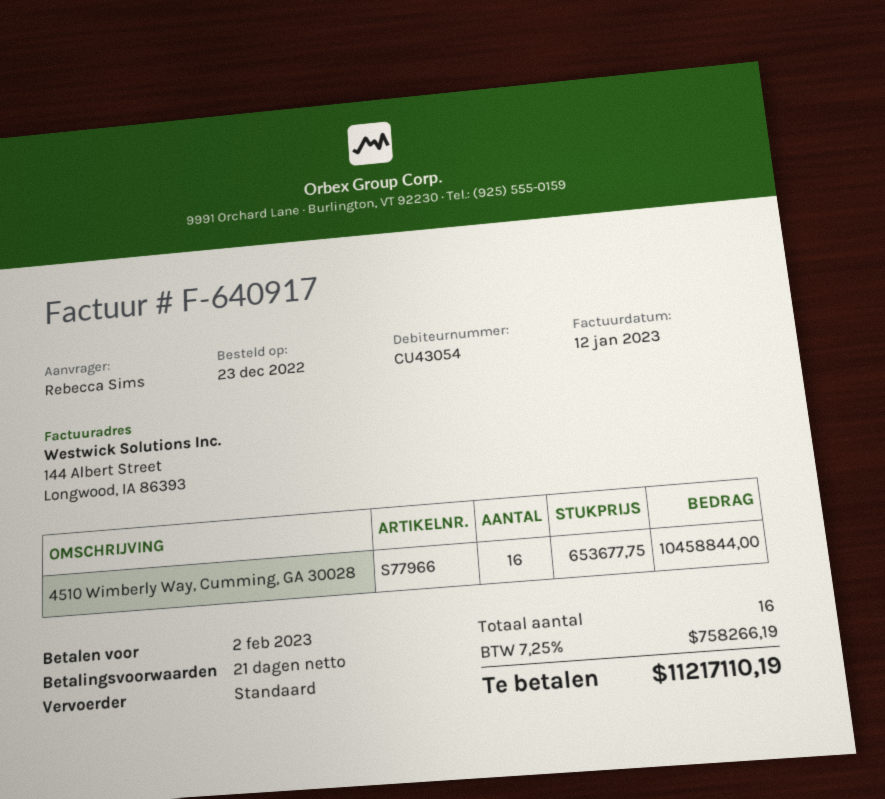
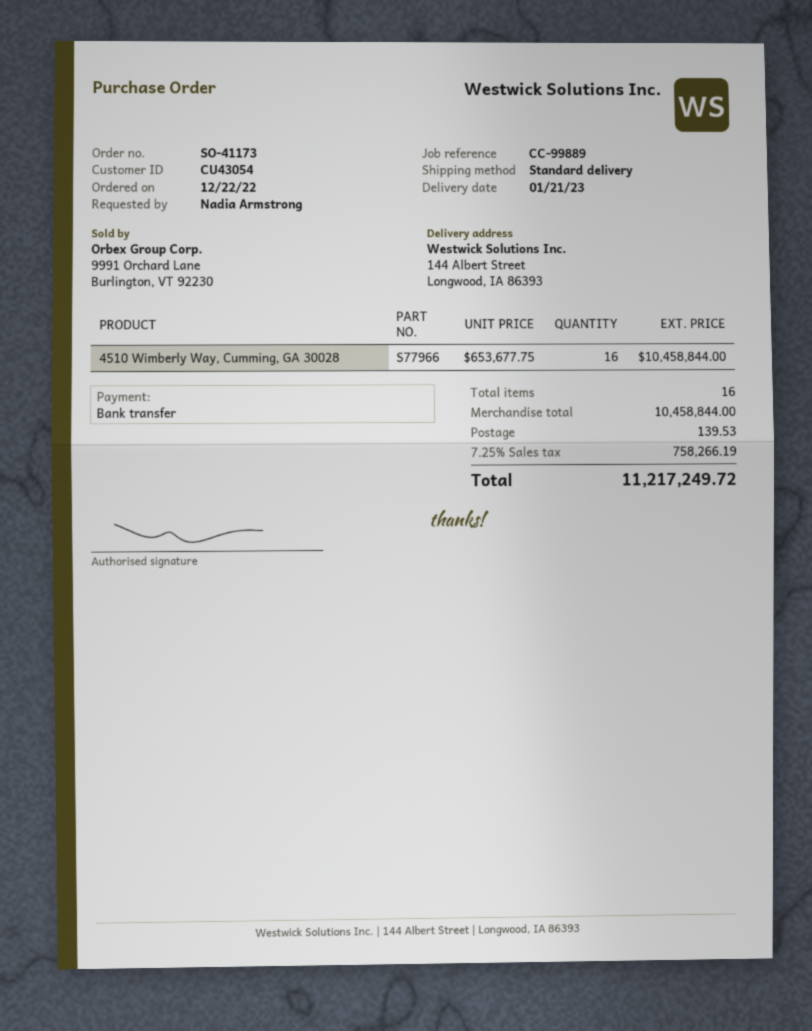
order date: 2022-12-23 -> 2022-12-22
ordered by: Rebecca Sims -> Nadia Armstrong
shipping: none -> 139.53
total: 11217110.19 -> 11217249.72

